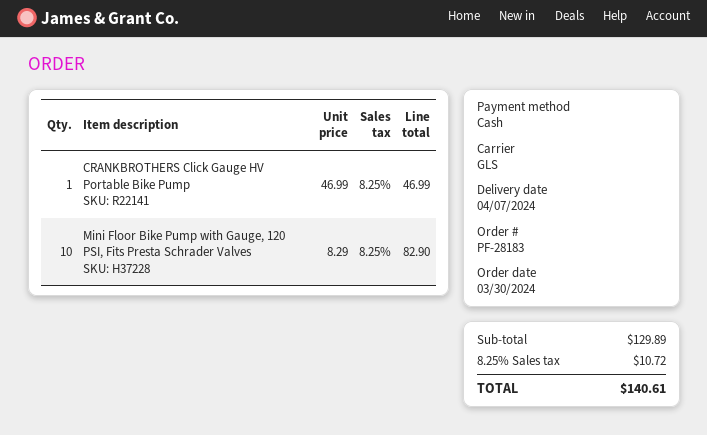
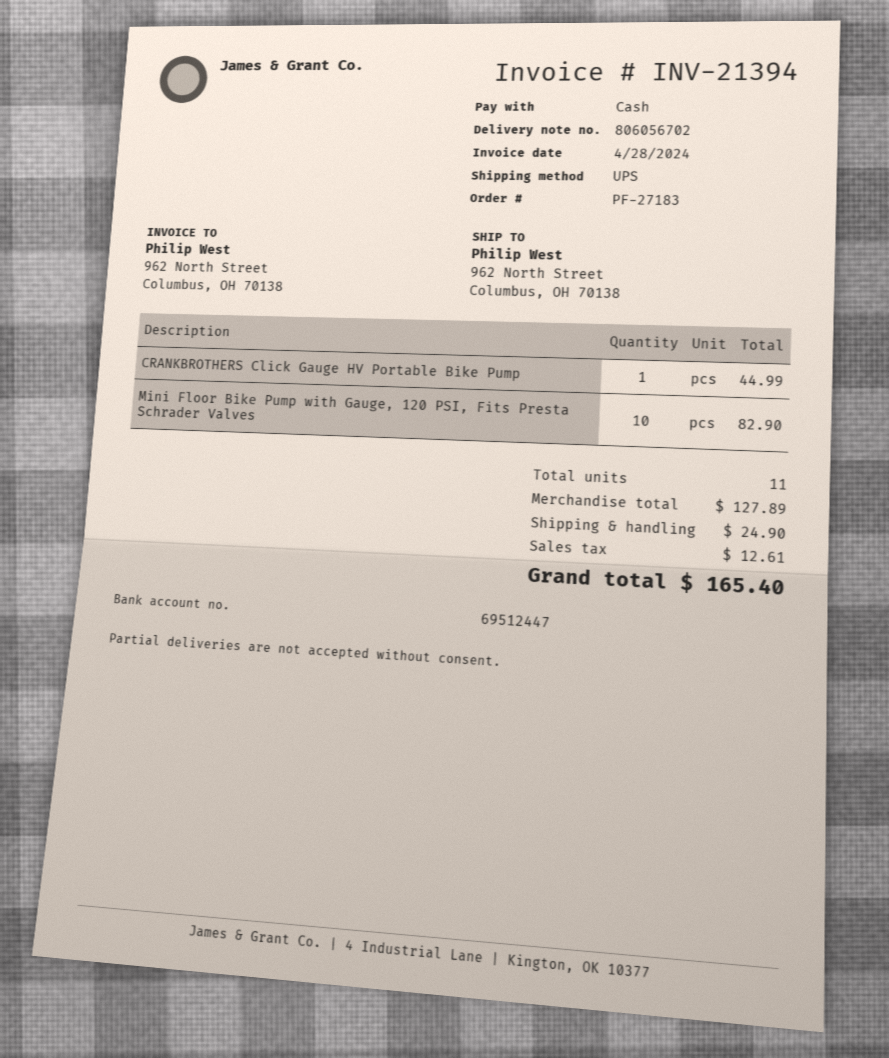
order number: PF-28183 -> PF-27183
shipping method: GLS -> UPS
CRANKBROTHERS Click Gauge HV Portable Bike Pump: 1 for 46.99 -> 1 for 44.99
subtotal: 129.89 -> 127.89
shipping: none -> 24.90
tax: 10.72 -> 12.61
total: 140.61 -> 165.40

